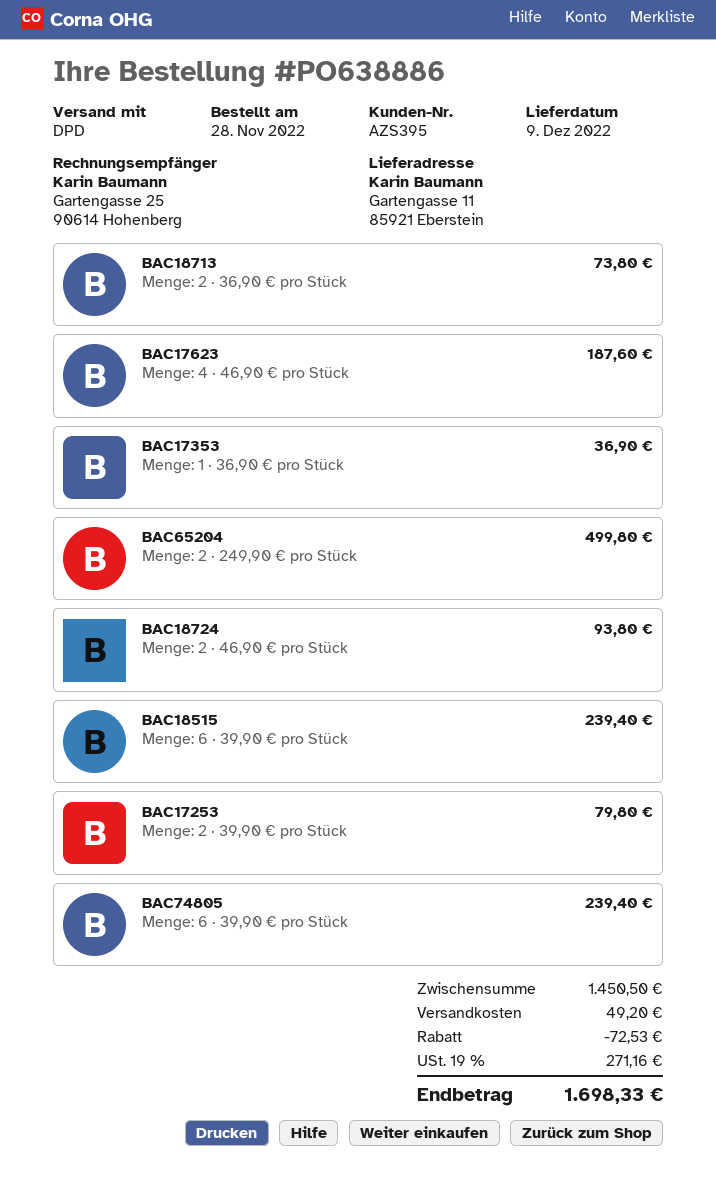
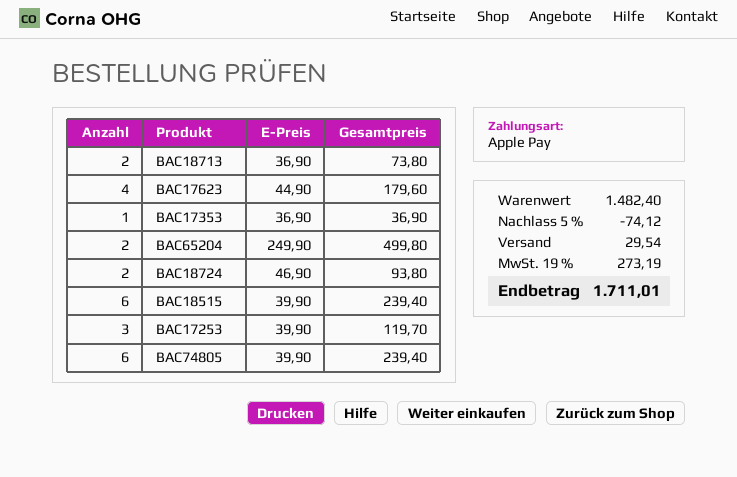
BAC17623: 4 x 46.90 = 187.60 -> 4 x 44.90 = 179.60
BAC17253: 2 x 39.90 = 79.80 -> 3 x 39.90 = 119.70
subtotal: 1450.50 -> 1482.40
discount: 72.53 -> 74.12
shipping: 49.20 -> 29.54
tax: 19% = 271.16 -> 19% = 273.19
total: 1698.33 -> 1711.01

